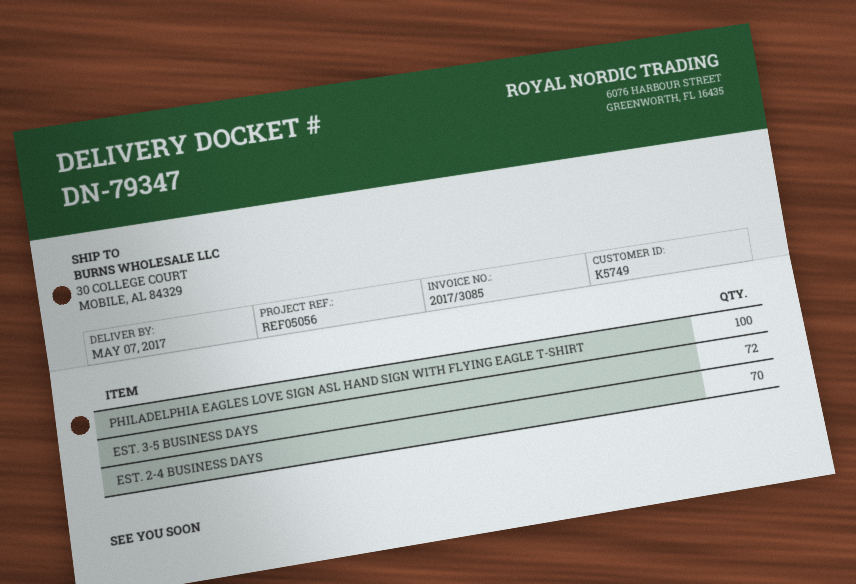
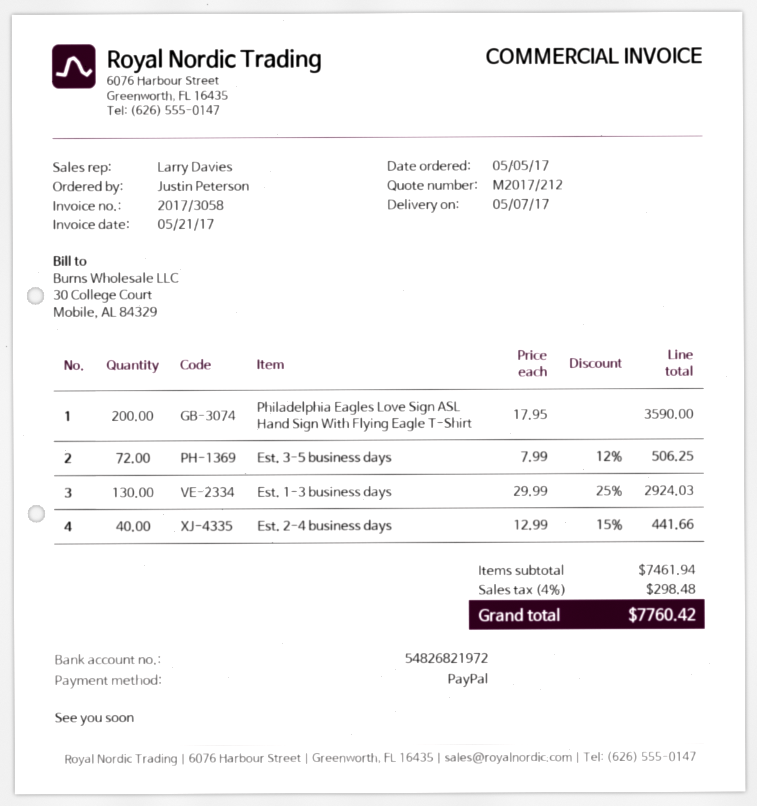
invoice number: 2017/3085 -> 2017/3058
PHILADELPHIA EAGLES LOVE SIGN ASL HAND SIGN WITH FLYING EAGLE T-SHIRT: 100 -> 200
EST. 2-4 BUSINESS DAYS: 70 -> 40
Est. 1-3 business days: none -> 130

